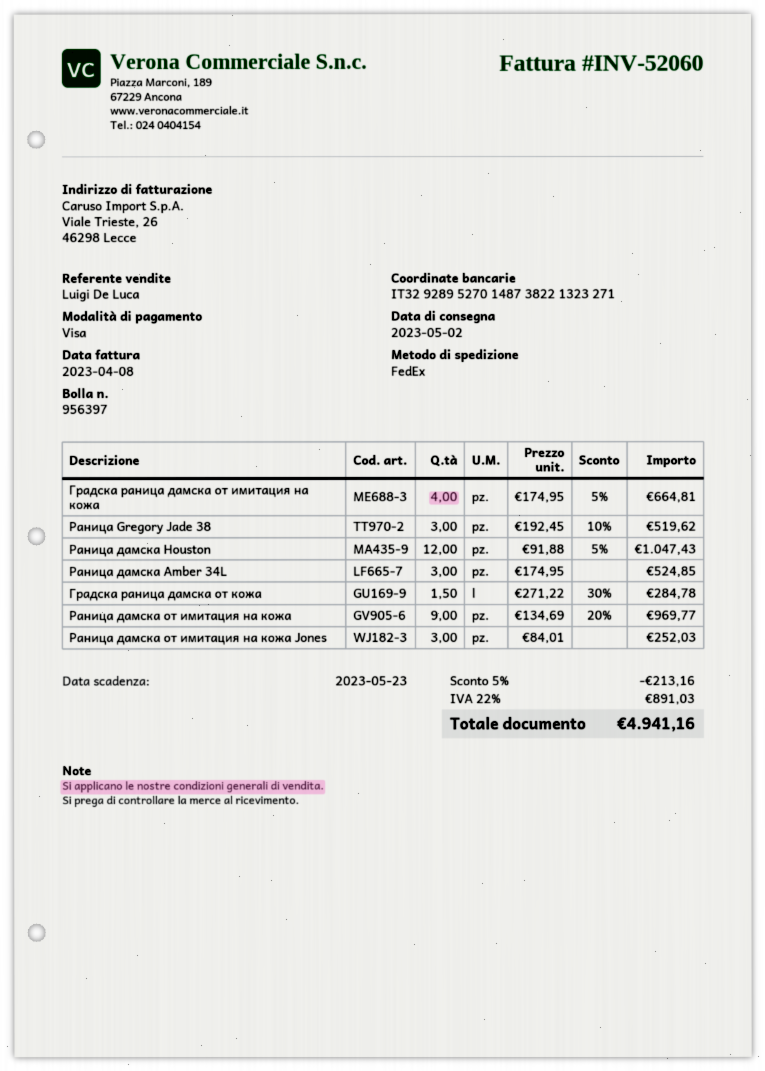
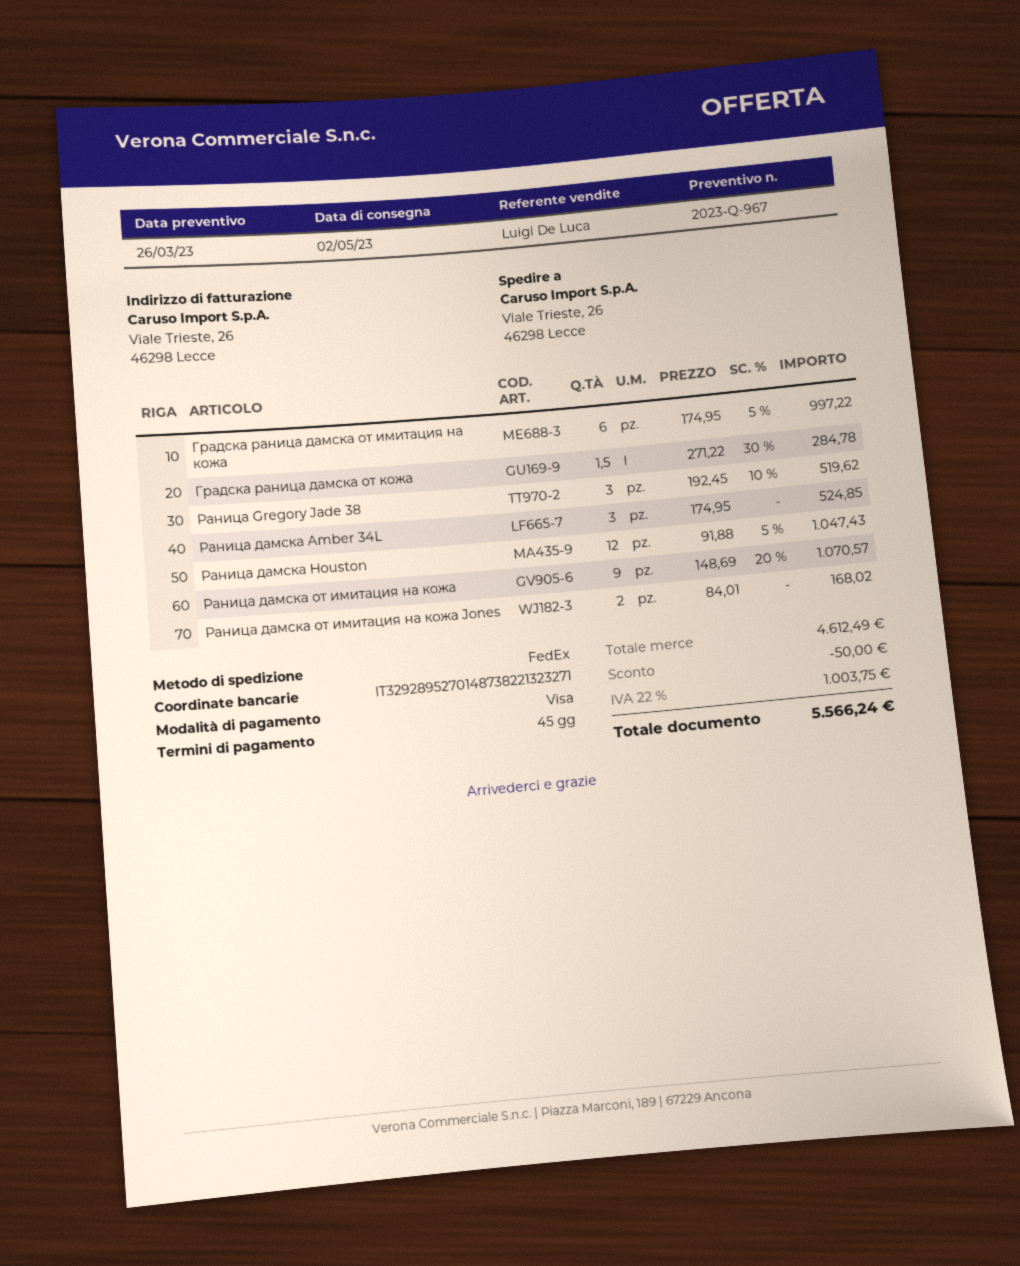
Градска раница дамска от имитация на кожа: 4 x 174.95 - 5% = 664.81 -> 6 x 174.95 - 5% = 997.22
Раница дамска от имитация на кожа: 9 x 134.69 - 20% = 969.77 -> 9 x 148.69 - 20% = 1070.57
Раница дамска от имитация на кожа Jones: 3 x 84.01 = 252.03 -> 2 x 84.01 = 168.02
discount: 213.16 -> 50.00
tax: 22% = 891.03 -> 22% = 1003.75
total: 4941.16 -> 5566.24

